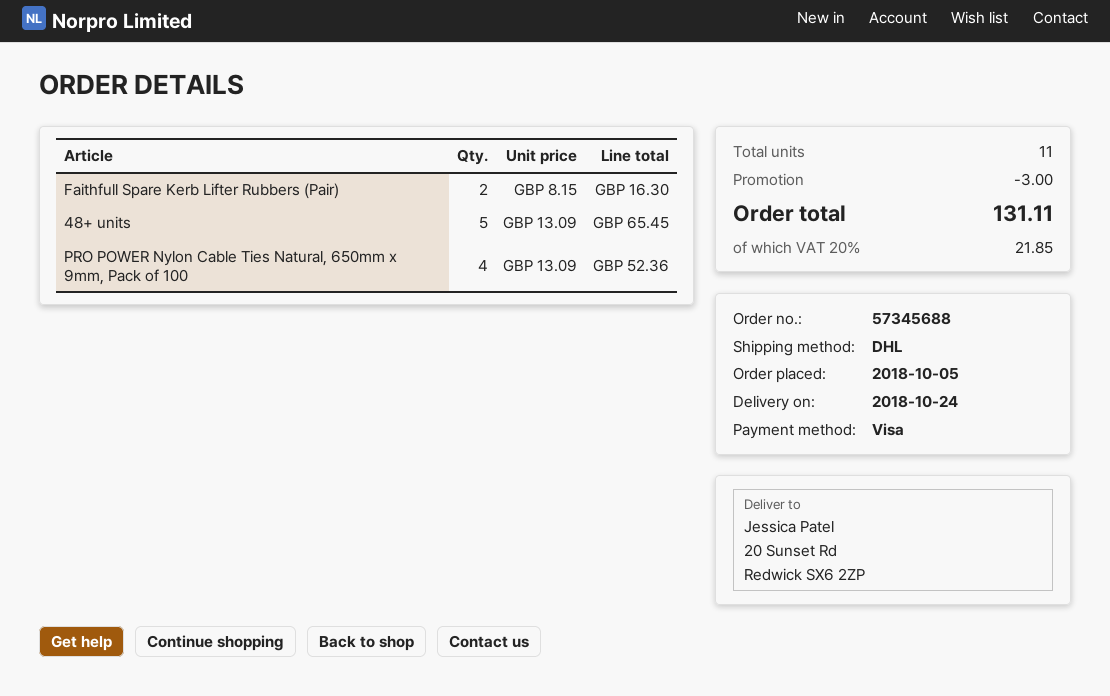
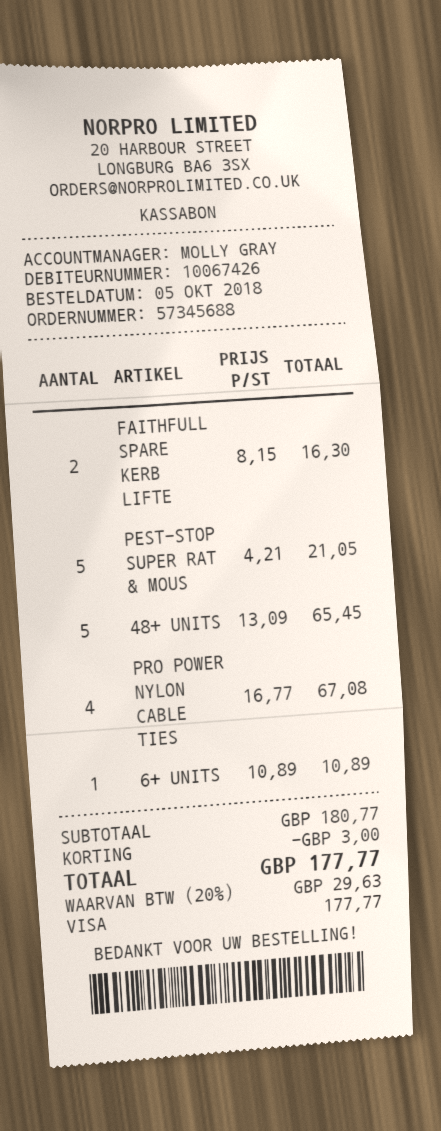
PRO POWER Nylon Cable Ties Natural, 650mm x 9mm, Pack of 100: 4 x 13.09 = 52.36 -> 4 x 16.77 = 67.08
PEST-STOP SUPER RAT & MOUS: none -> 5 x 4.21 = 21.05
6+ UNITS: none -> 1 x 10.89 = 10.89
tax: 20% = 21.85 -> 20% = 29.63
total: 131.11 -> 177.77

